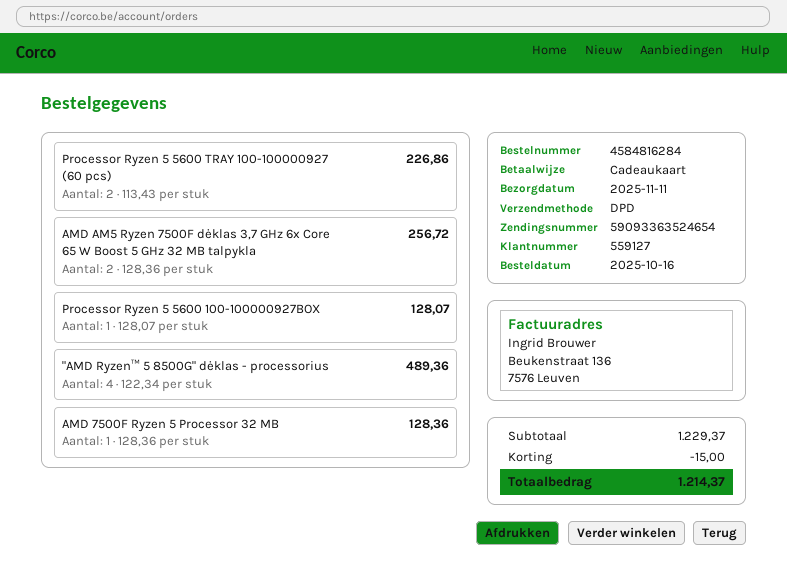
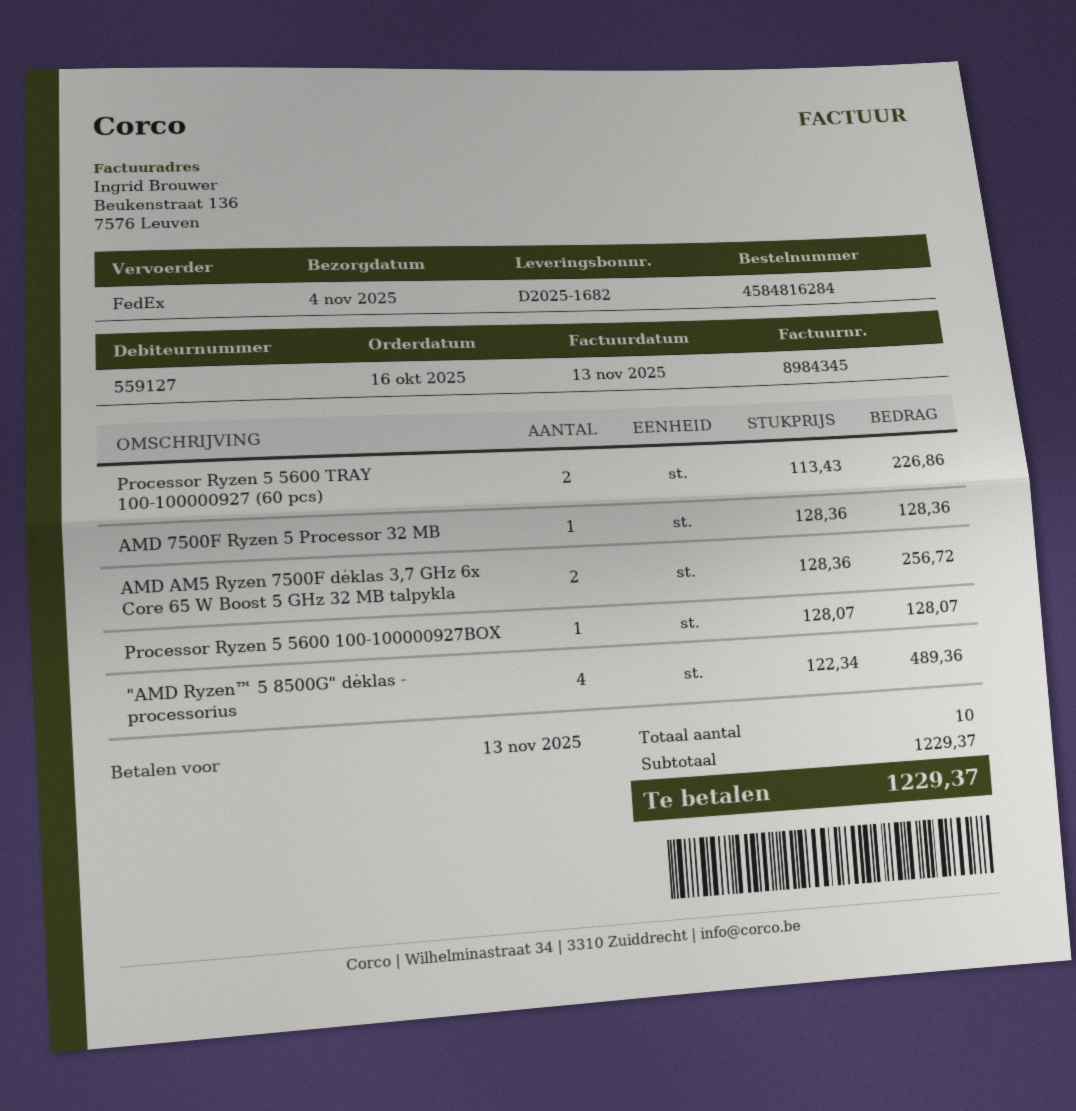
delivery date: 2025-11-11 -> 2025-11-04
shipping method: DPD -> FedEx
discount: 15.00 -> none
total: 1214.37 -> 1229.37

